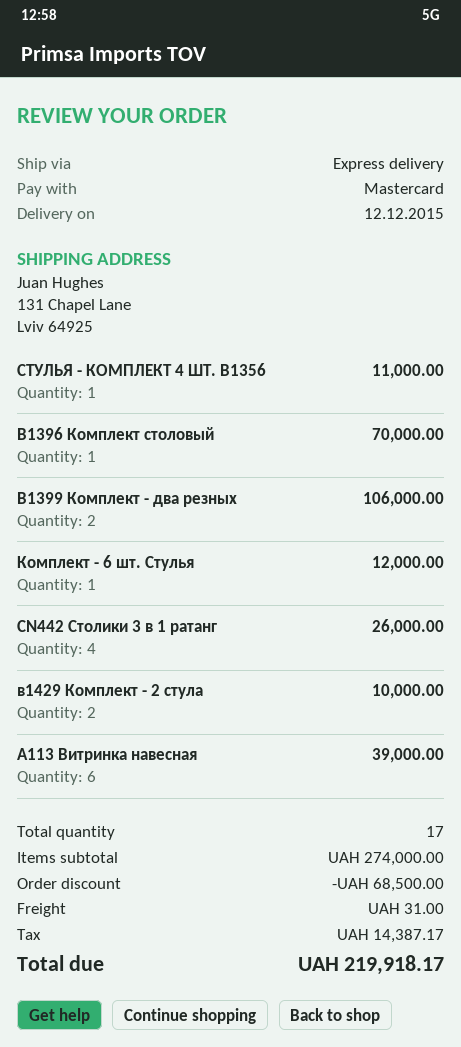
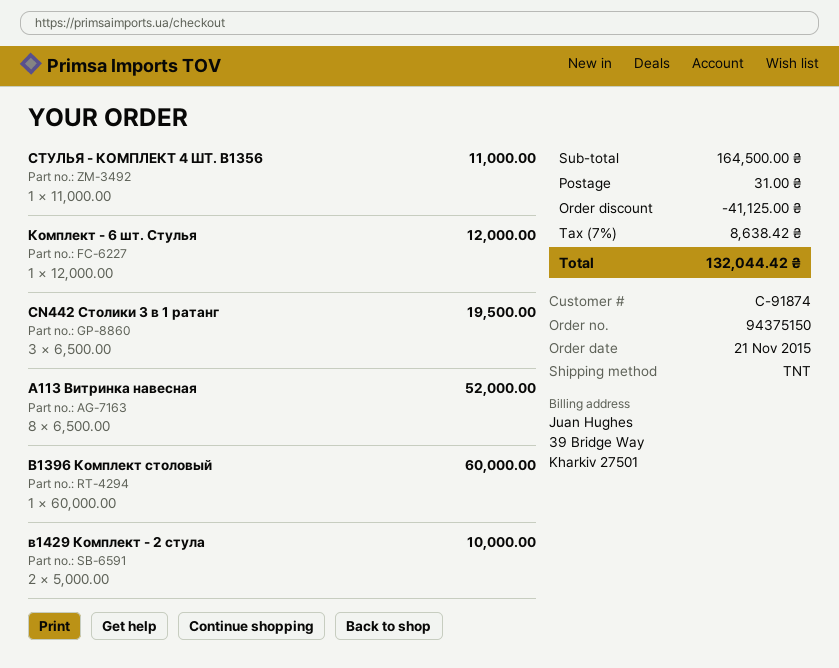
shipping method: express -> TNT
В1396 Комплект столовый: 1 for 70000.00 -> 1 for 60000.00
В1399 Комплект - два резных: 2 for 106000.00 -> none
CN442 Столики 3 в 1 ратанг: 4 for 26000.00 -> 3 for 19500.00
А113 Витринка навесная: 6 for 39000.00 -> 8 for 52000.00
subtotal: 274000.00 -> 164500.00
discount: 68500.00 -> 41125.00
tax: 14387.17 -> 8638.42
total: 219918.17 -> 132044.42

